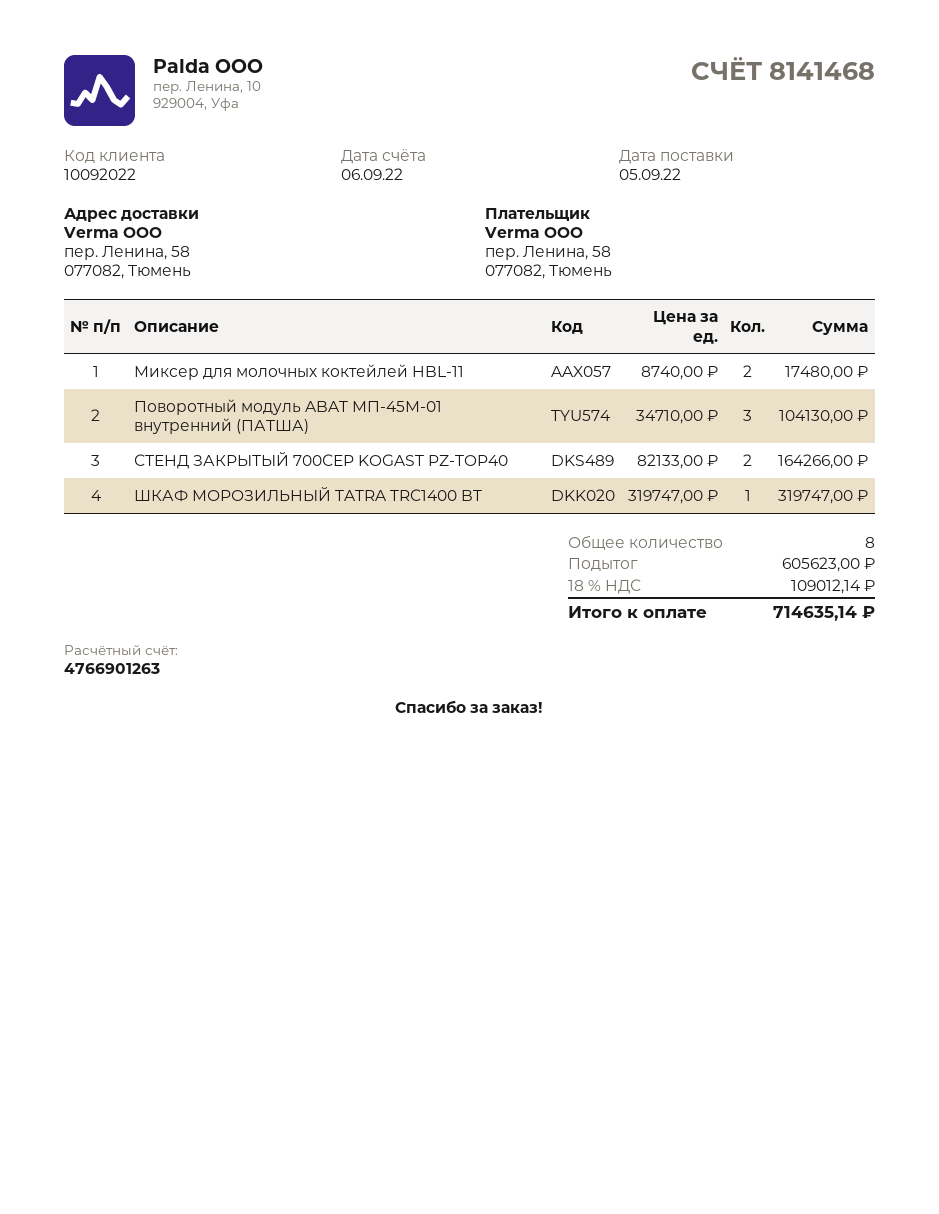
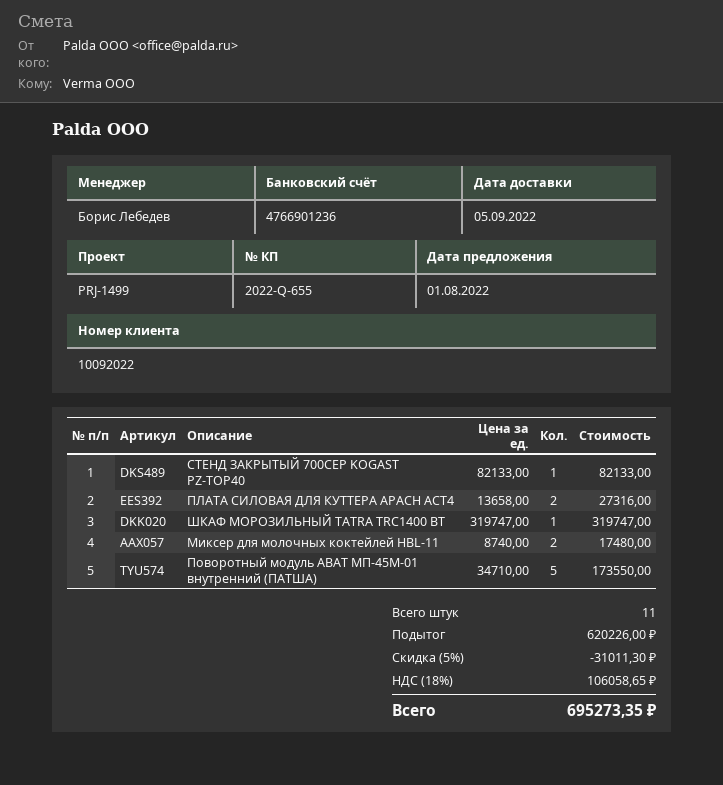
bank account: 4766901263 -> 4766901236
Поворотный модуль ABAT МП-45М-01 внутренний (ПАТША): 3 x 34710.00 = 104130.00 -> 5 x 34710.00 = 173550.00
СТЕНД ЗАКРЫТЫЙ 700СЕР KOGAST PZ-TOP40: 2 x 82133.00 = 164266.00 -> 1 x 82133.00 = 82133.00
ПЛАТА СИЛОВАЯ ДЛЯ КУТТЕРА APACH ACT4: none -> 2 x 13658.00 = 27316.00
total quantity: 8 -> 11
subtotal: 605623.00 -> 620226.00
discount: none -> 5% = 31011.30
tax: 18% = 109012.14 -> 18% = 106058.65
total: 714635.14 -> 695273.35

